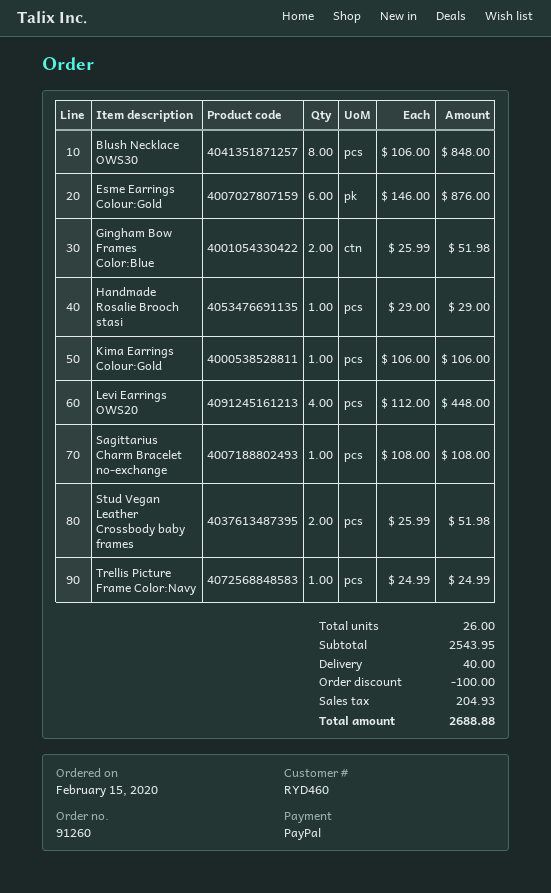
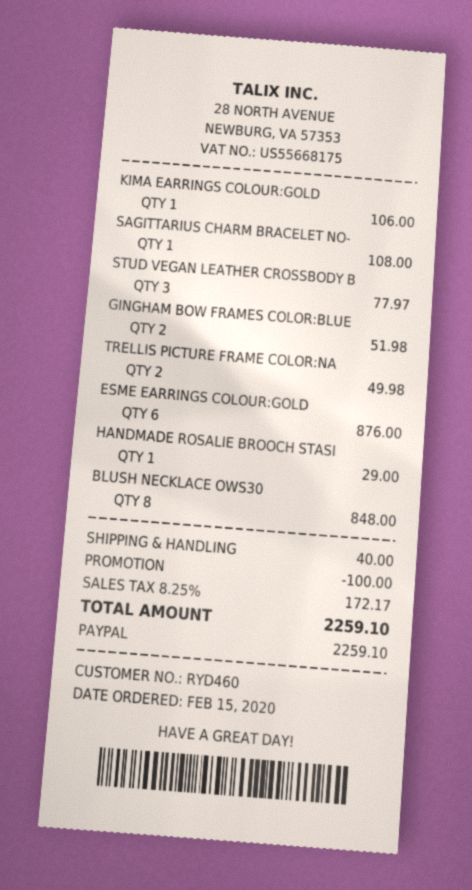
Levi Earrings OWS20: 4 for 448.00 -> none
Stud Vegan Leather Crossbody baby frames: 2 for 51.98 -> 3 for 77.97
Trellis Picture Frame Color:Navy: 1 for 24.99 -> 2 for 49.98
tax: 204.93 -> 172.17
total: 2688.88 -> 2259.10

